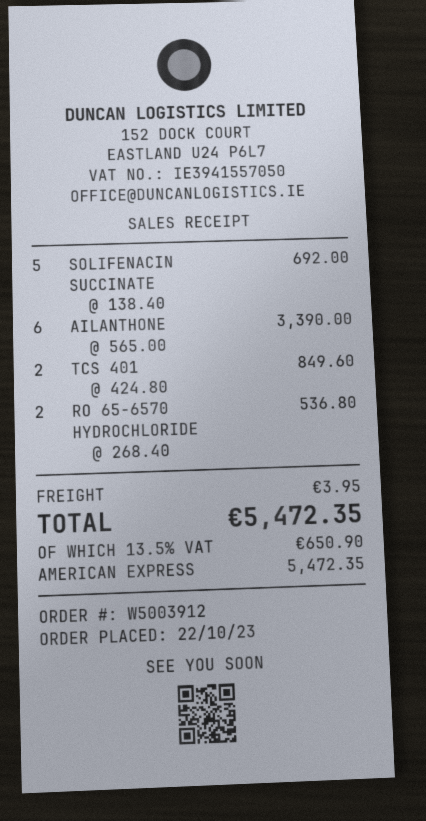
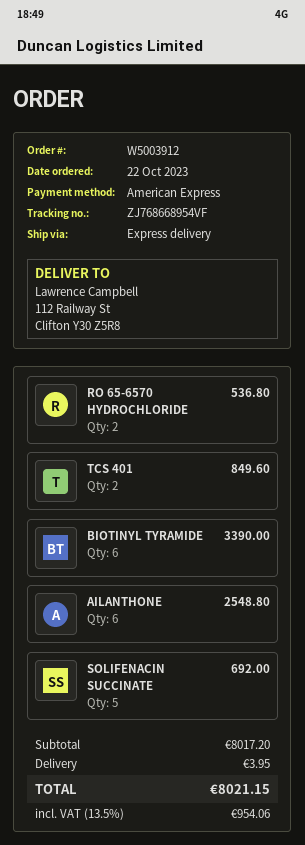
AILANTHONE: 6 for 3390.00 -> 6 for 2548.80
BIOTINYL TYRAMIDE: none -> 6 for 3390.00
tax: 13.5% = 650.90 -> 13.5% = 954.06
total: 5472.35 -> 8021.15

